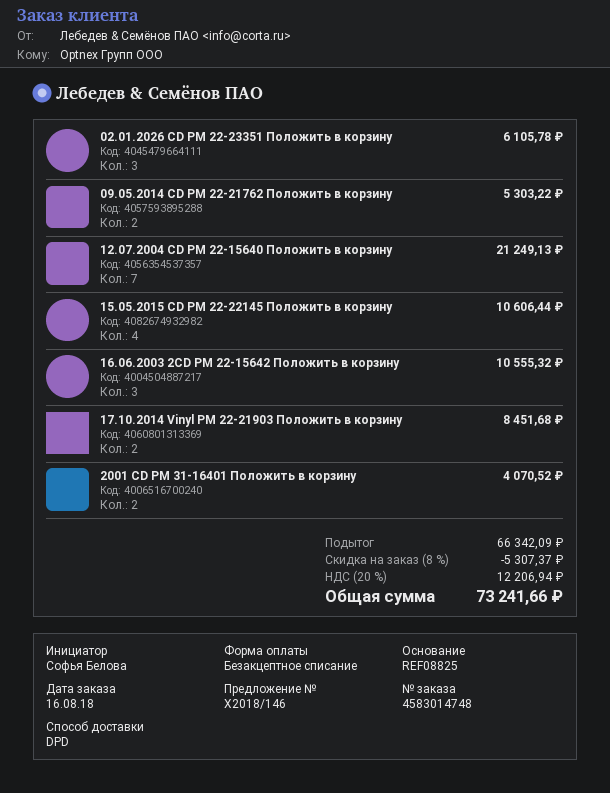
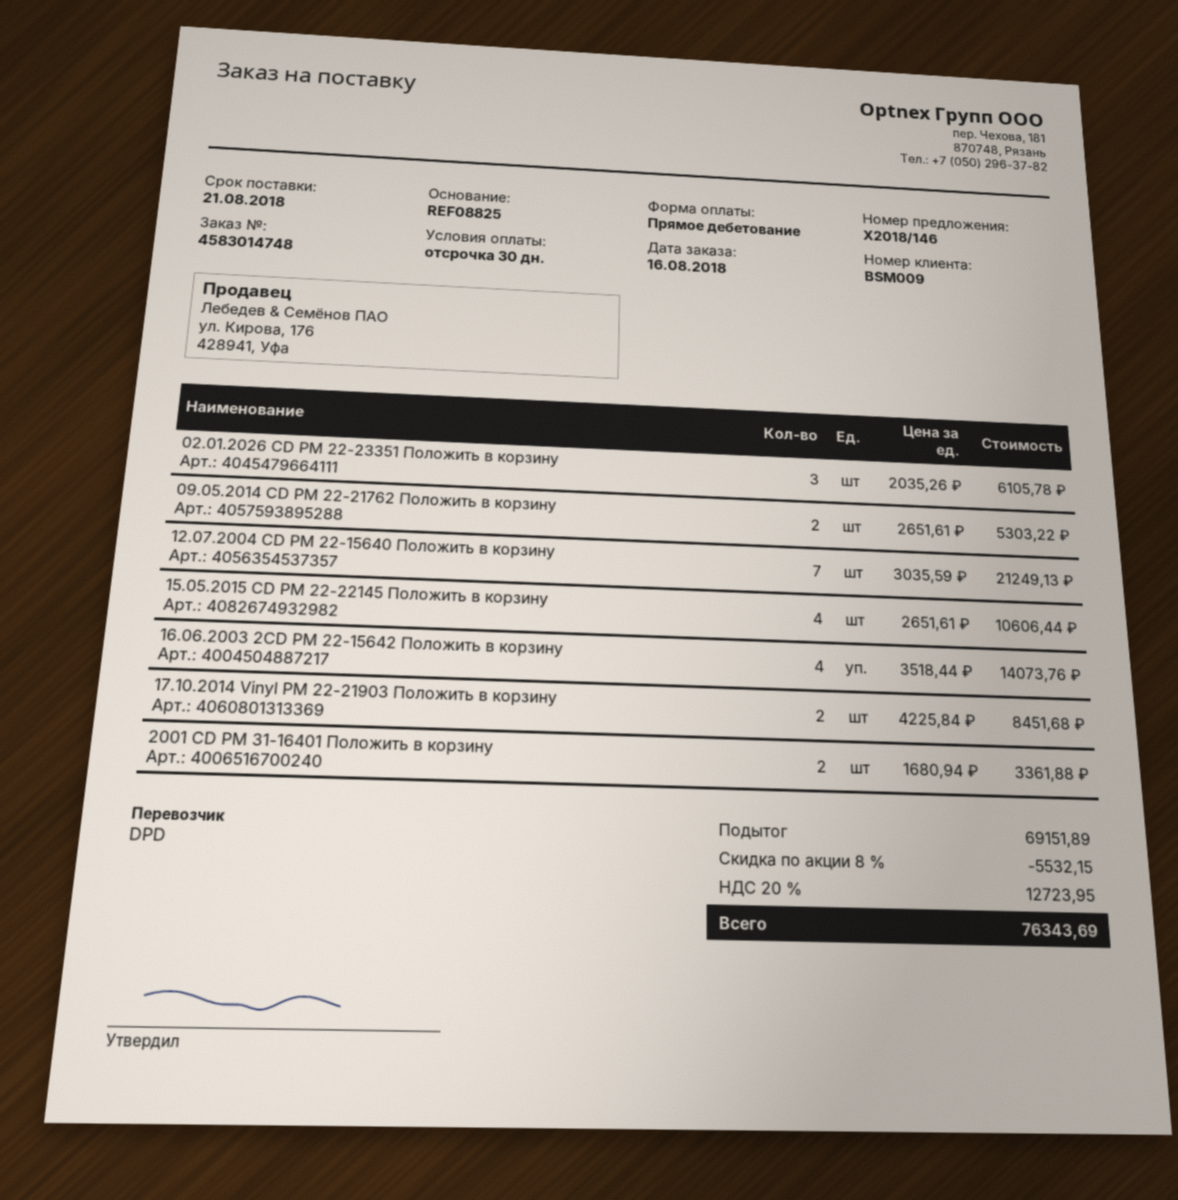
16.06.2003 2CD PM 22-15642 Положить в корзину: 3 for 10555.32 -> 4 for 14073.76
2001 CD PM 31-16401 Положить в корзину: 2 for 4070.52 -> 2 for 3361.88
subtotal: 66342.09 -> 69151.89
discount: 8% = 5307.37 -> 8% = 5532.15
tax: 20% = 12206.94 -> 20% = 12723.95
total: 73241.66 -> 76343.69

